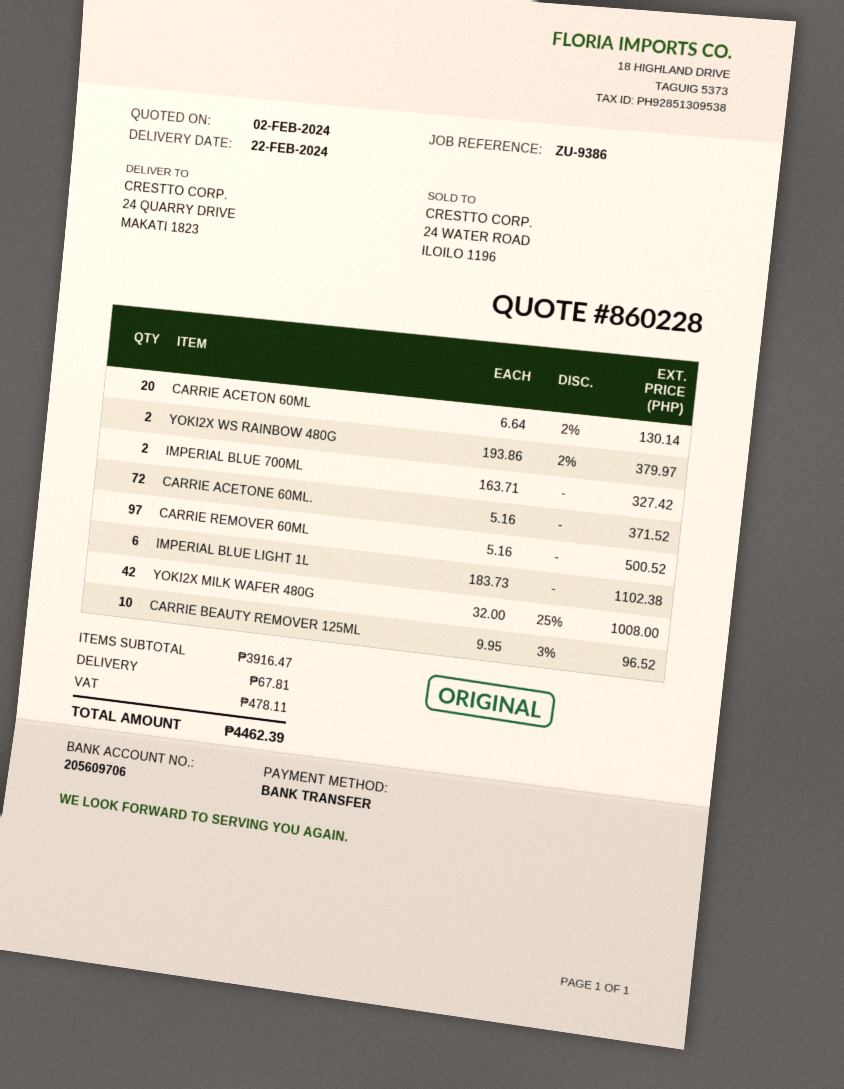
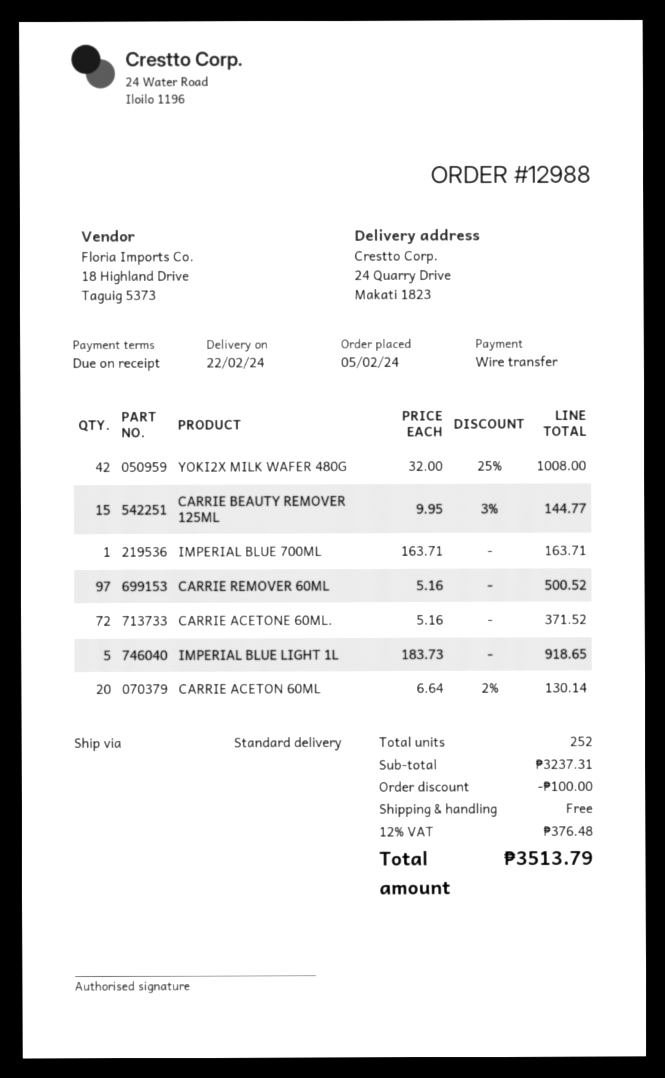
YOKI2X WS RAINBOW 480G: 2 x 193.86 - 2% = 379.97 -> none
IMPERIAL BLUE 700ML: 2 x 163.71 = 327.42 -> 1 x 163.71 = 163.71
IMPERIAL BLUE LIGHT 1L: 6 x 183.73 = 1102.38 -> 5 x 183.73 = 918.65
CARRIE BEAUTY REMOVER 125ML: 10 x 9.95 - 3% = 96.52 -> 15 x 9.95 - 3% = 144.77
subtotal: 3916.47 -> 3237.31
discount: none -> 100.00
shipping: 67.81 -> 0.00
tax: 478.11 -> 376.48
total: 4462.39 -> 3513.79

